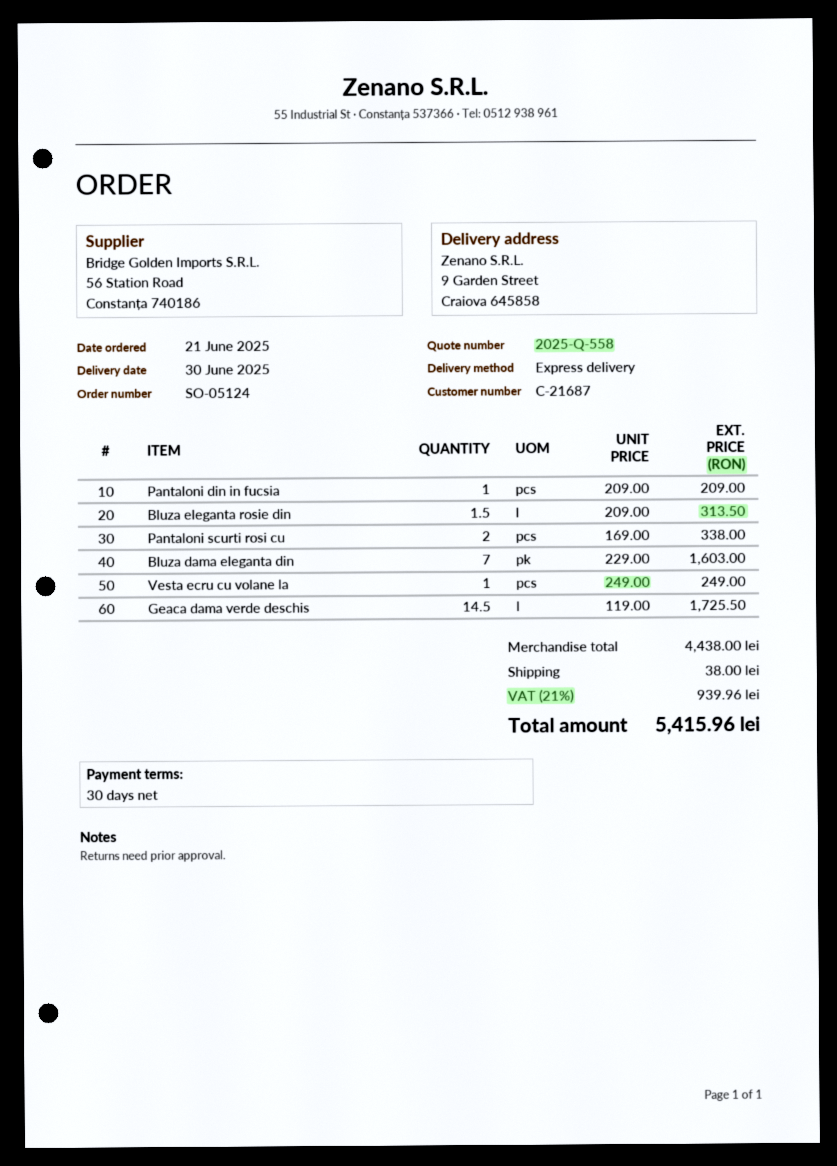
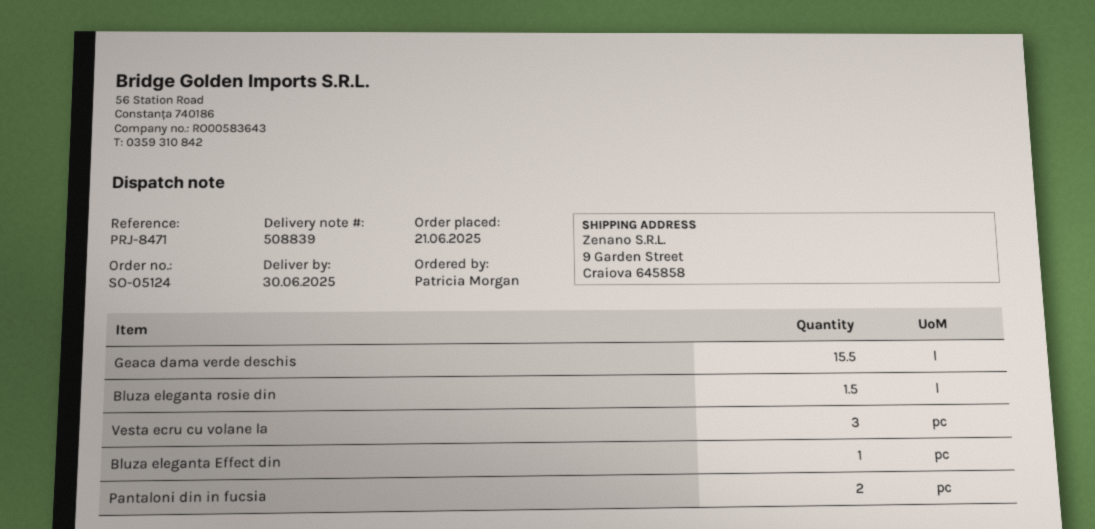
Pantaloni din in fucsia: 1 -> 2
Pantaloni scurti rosi cu: 2 -> none
Bluza dama eleganta din: 7 -> none
Vesta ecru cu volane la: 1 -> 3
Geaca dama verde deschis: 14.5 -> 15.5
Bluza eleganta Effect din: none -> 1

